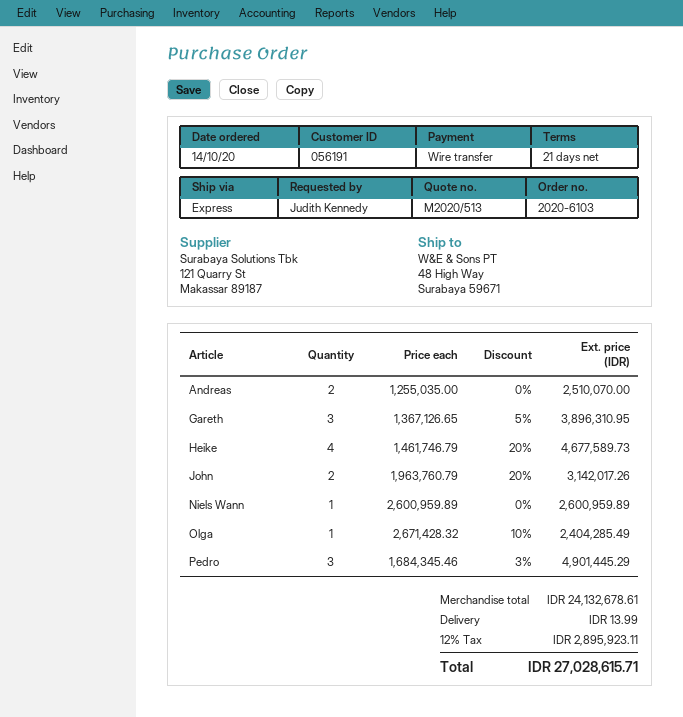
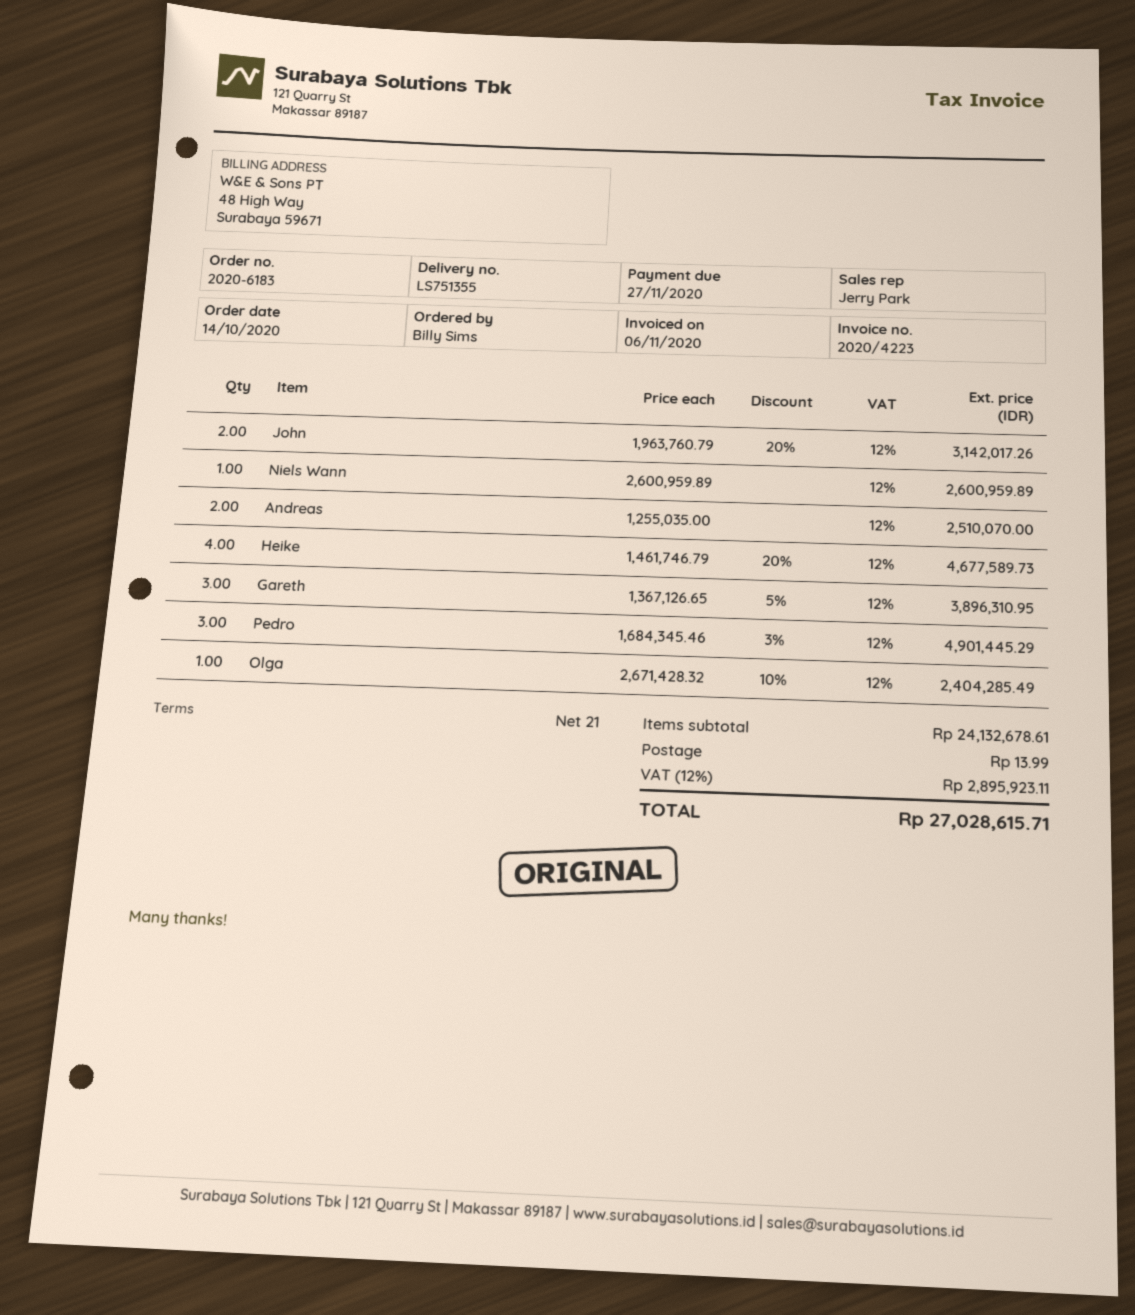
order number: 2020-6103 -> 2020-6183
ordered by: Judith Kennedy -> Billy Sims

